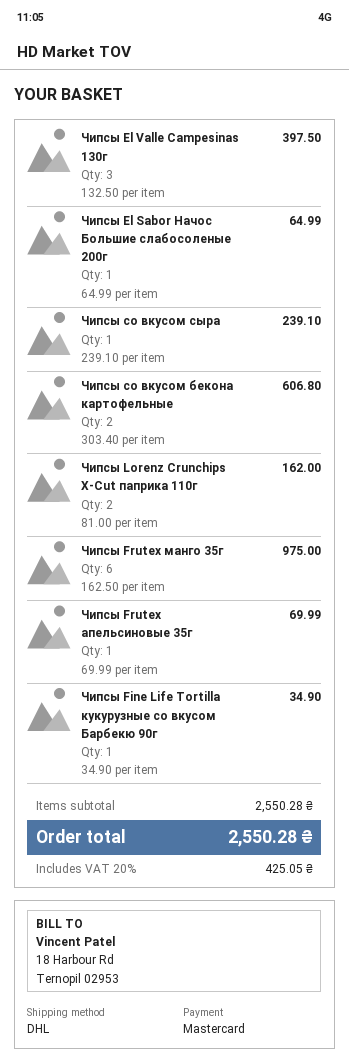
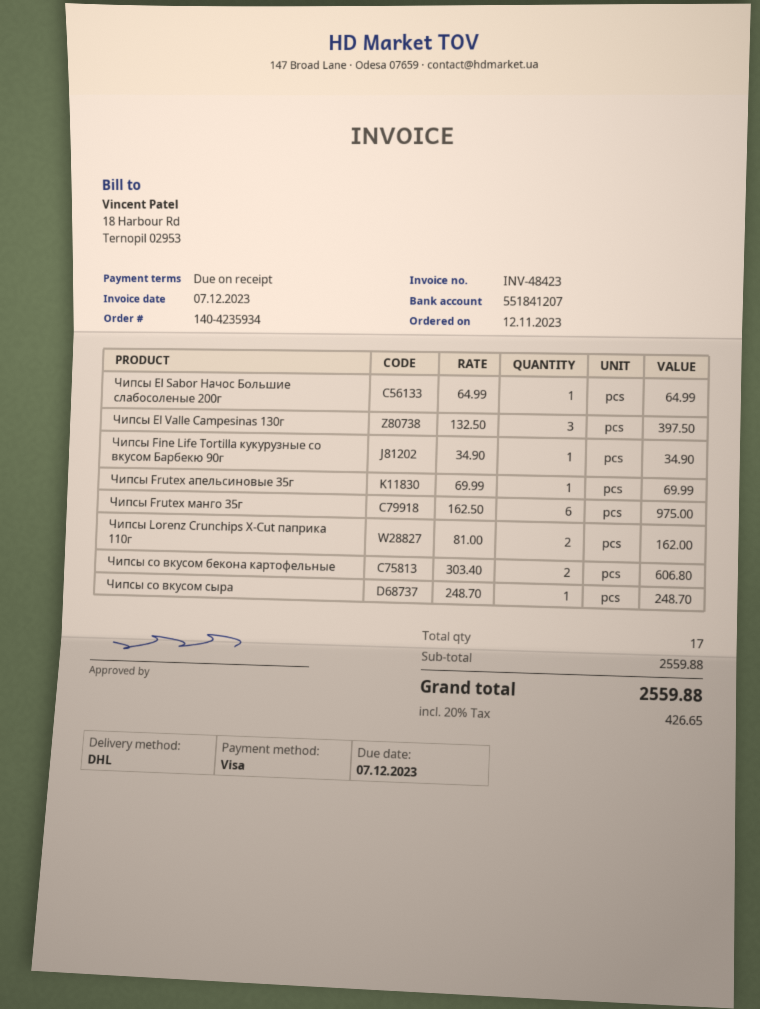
payment method: Mastercard -> Visa
Чипсы со вкусом сыра: 1 x 239.10 = 239.10 -> 1 x 248.70 = 248.70
subtotal: 2550.28 -> 2559.88
tax: 20% = 425.05 -> 20% = 426.65
total: 2550.28 -> 2559.88

